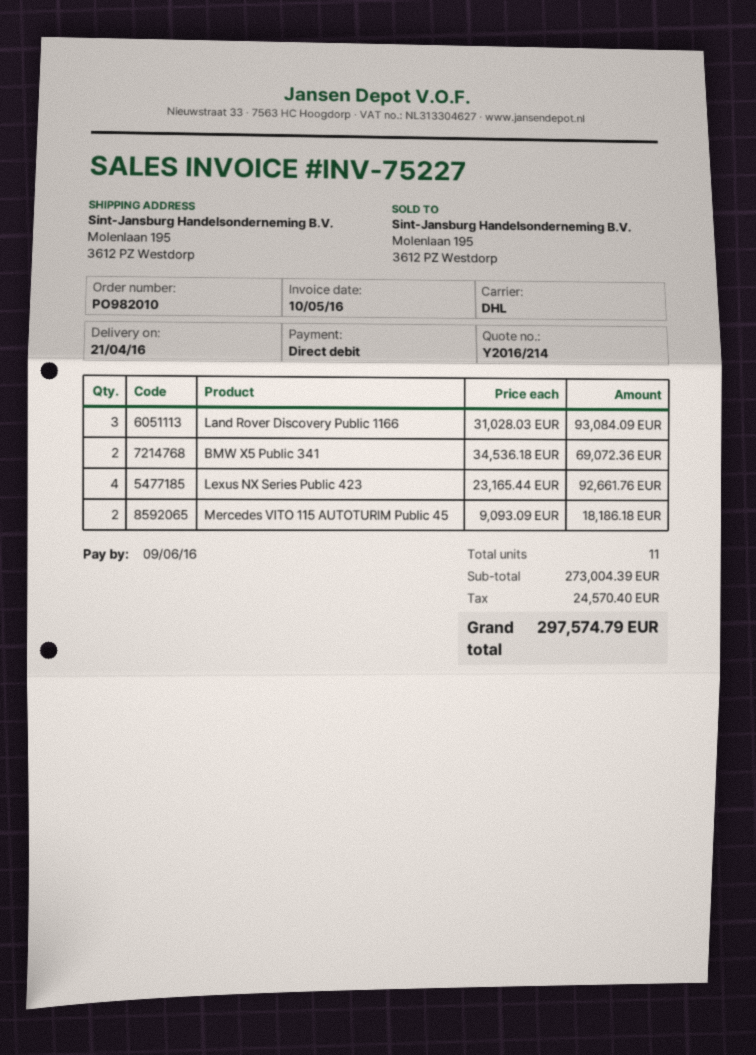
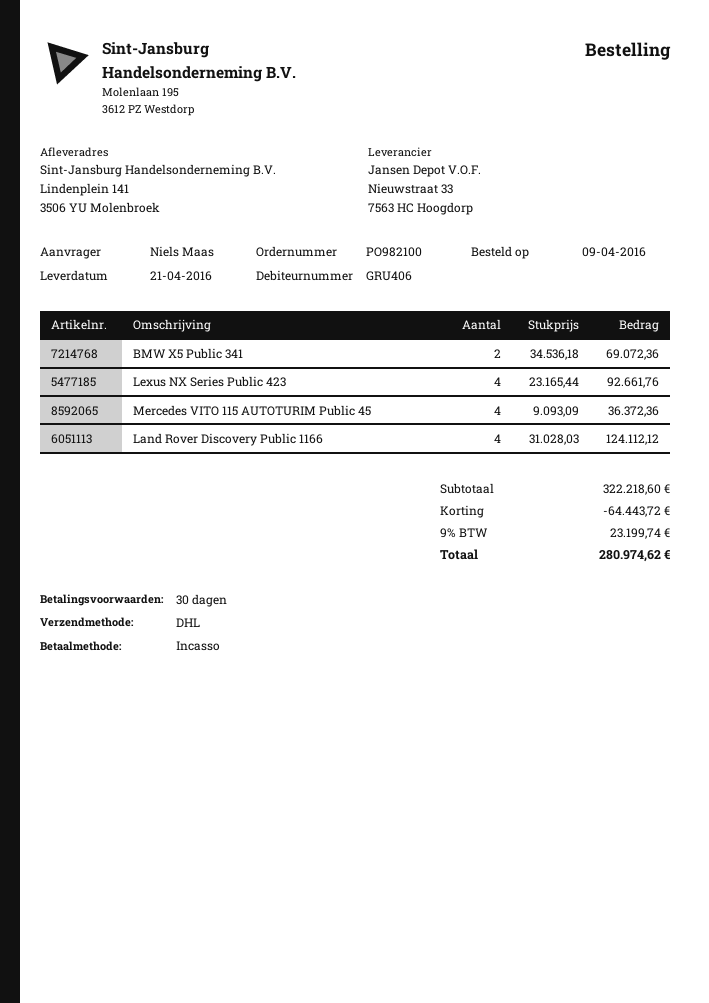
order number: PO982010 -> PO982100
ship to: Molenlaan 195, 3612 PZ Westdorp -> Lindenplein 141, 3506 YU Molenbroek
Land Rover Discovery Public 1166: 3 x 31028.03 = 93084.09 -> 4 x 31028.03 = 124112.12
Mercedes VITO 115 AUTOTURIM Public 45: 2 x 9093.09 = 18186.18 -> 4 x 9093.09 = 36372.36
subtotal: 273004.39 -> 322218.60
discount: none -> 64443.72
tax: 24570.40 -> 23199.74
total: 297574.79 -> 280974.62

